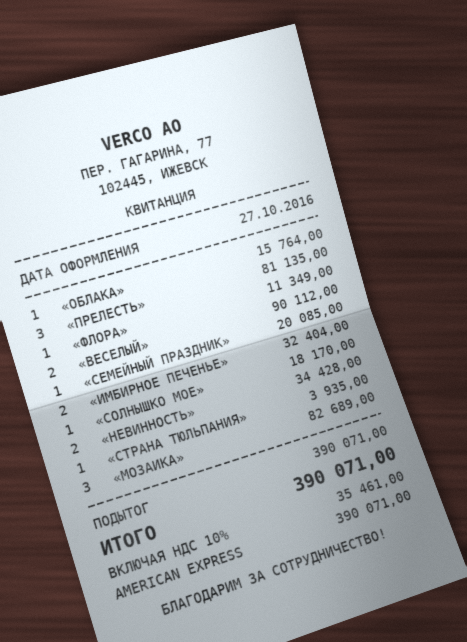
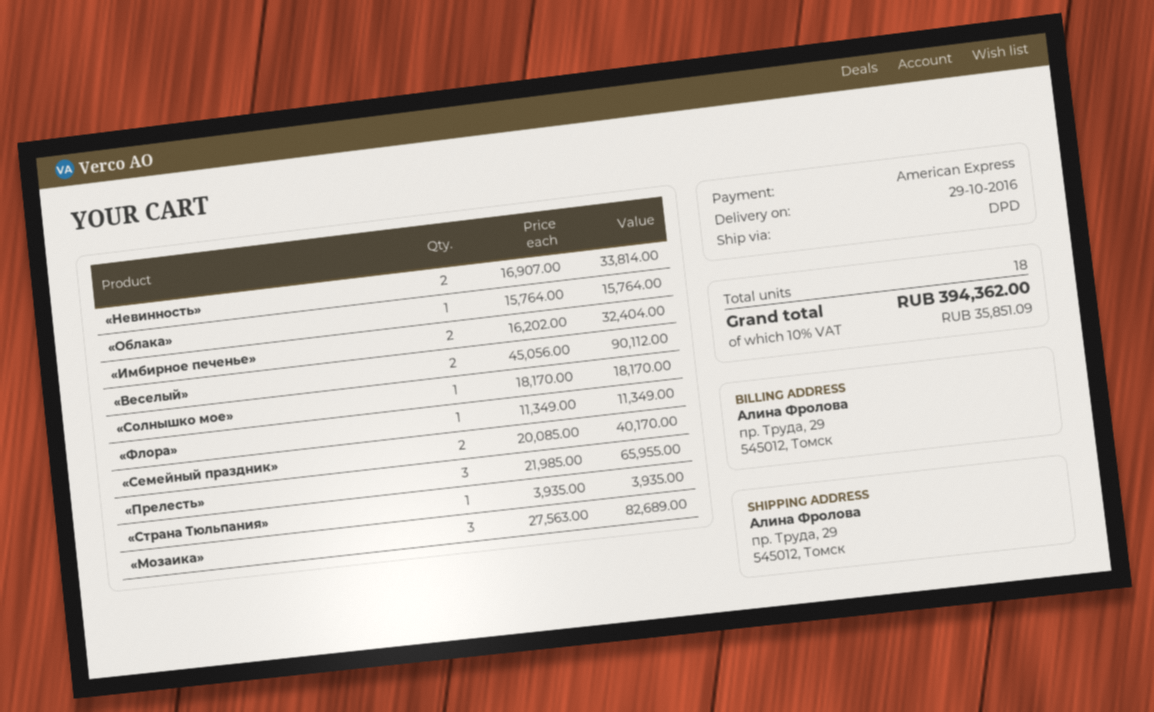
«ПРЕЛЕСТЬ»: 3 for 81135.00 -> 3 for 65955.00
«СЕМЕЙНЫЙ ПРАЗДНИК»: 1 for 20085.00 -> 2 for 40170.00
«НЕВИННОСТЬ»: 2 for 34428.00 -> 2 for 33814.00
tax: 10% = 35461.00 -> 10% = 35851.09
total: 390071.00 -> 394362.00

